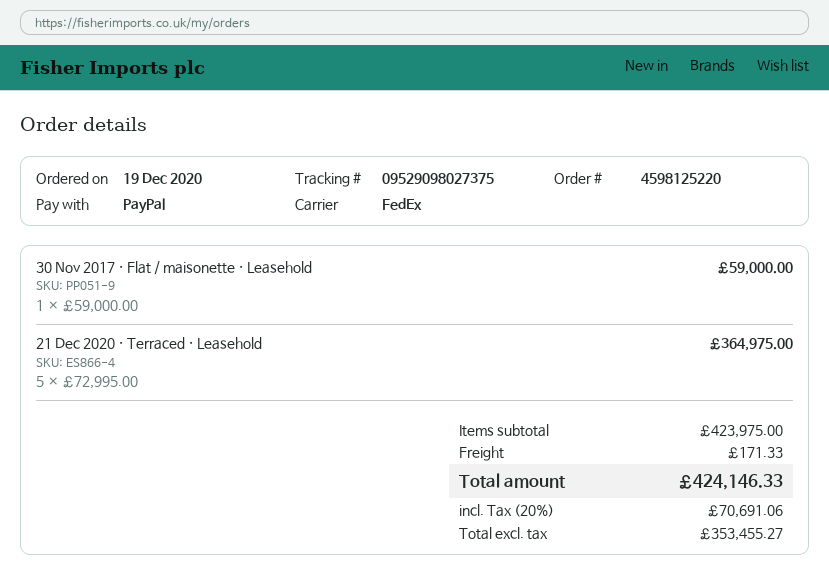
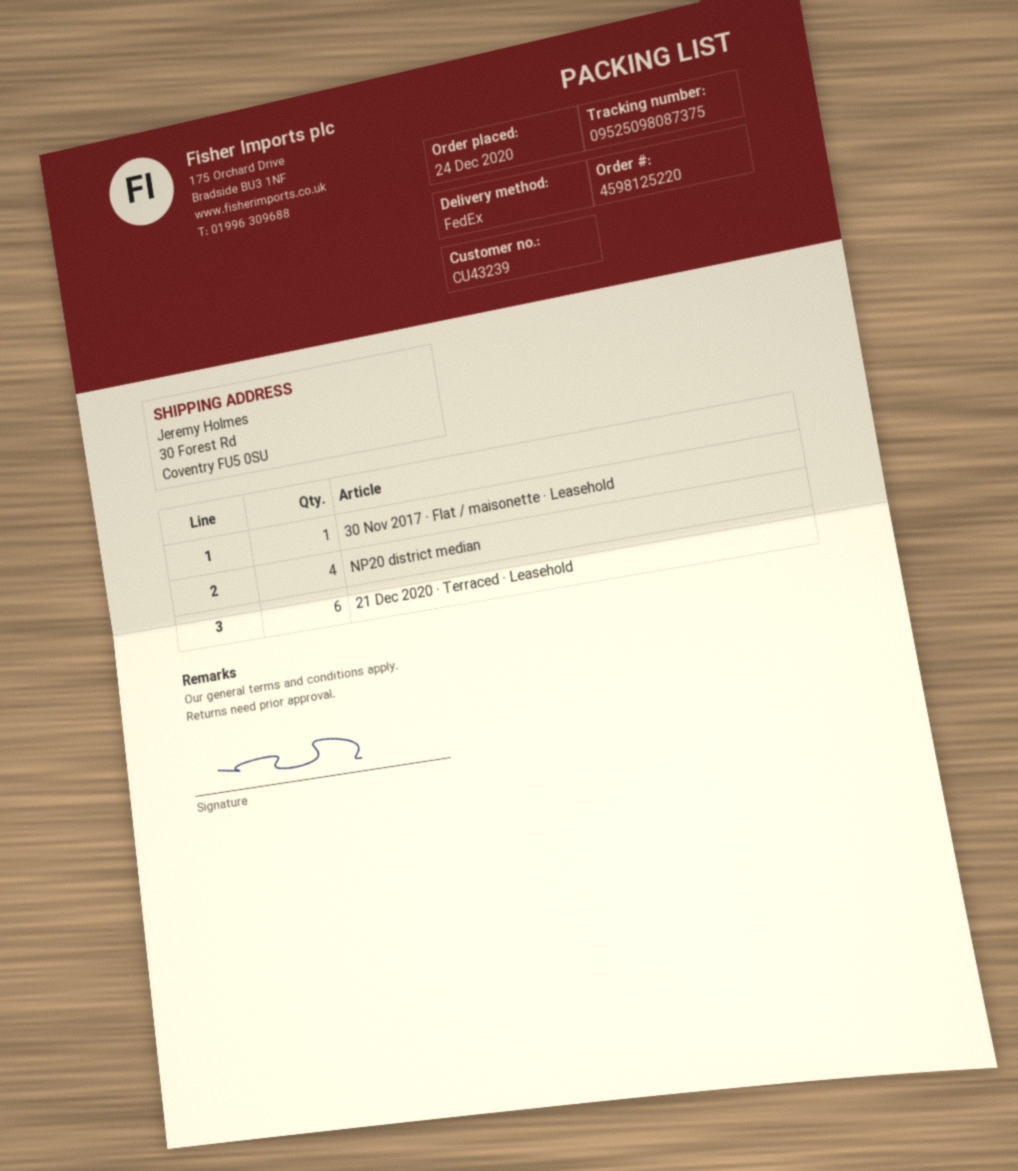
order date: 2020-12-19 -> 2020-12-24
tracking number: 09529098027375 -> 09525098087375
21 Dec 2020 · Terraced · Leasehold: 5 -> 6
NP20 district median: none -> 4

